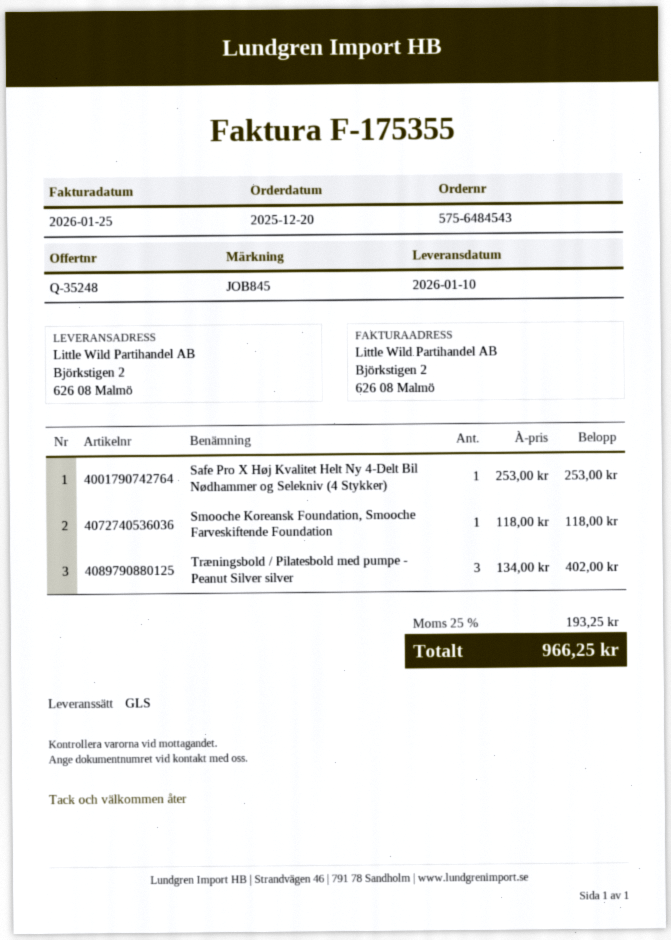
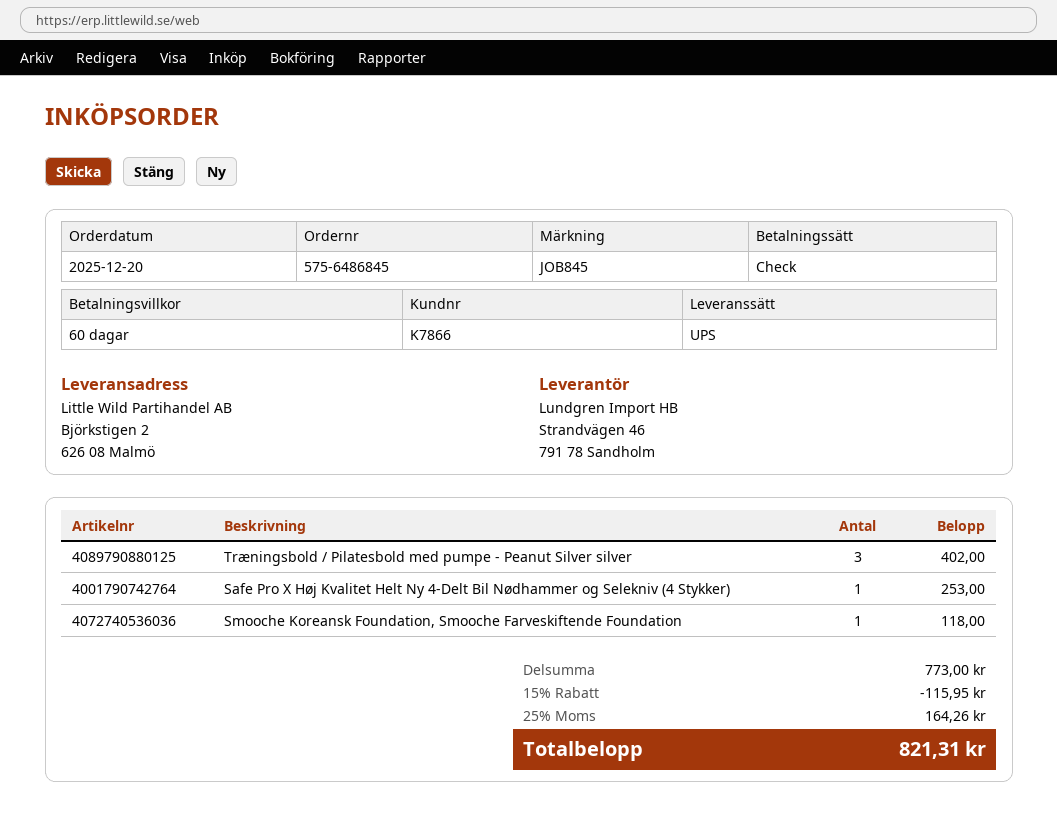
order number: 575-6484543 -> 575-6486845
shipping method: GLS -> UPS
discount: none -> 15% = 115.95
tax: 25% = 193.25 -> 25% = 164.26
total: 966.25 -> 821.31

